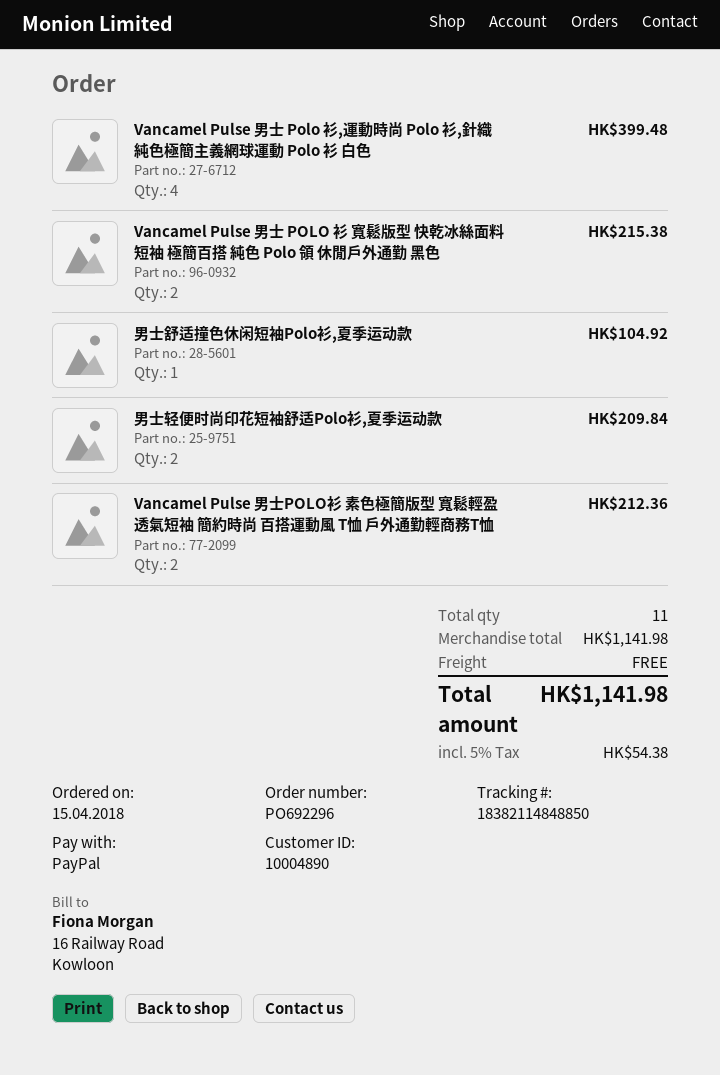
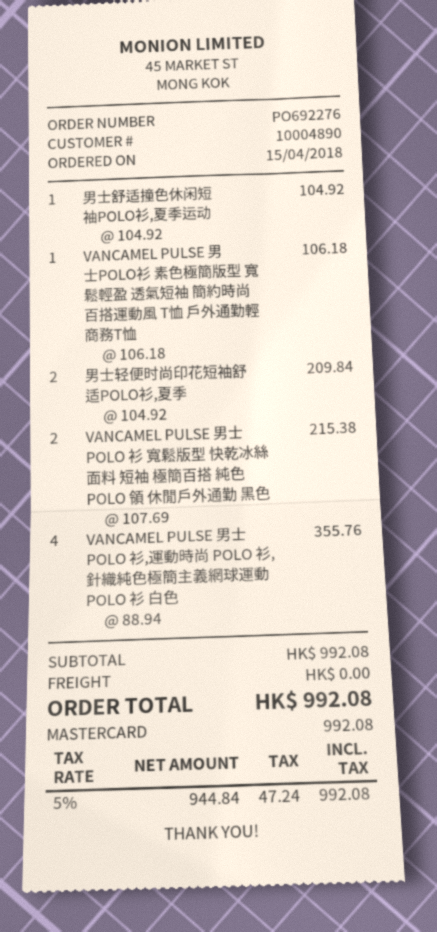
order number: PO692296 -> PO692276
payment method: PayPal -> Mastercard
Vancamel Pulse 男士 Polo 衫,運動時尚 Polo 衫,針織純色極簡主義網球運動 Polo 衫 白色: 4 for 399.48 -> 4 for 355.76
Vancamel Pulse 男士POLO衫 素色極簡版型 寬鬆輕盈 透氣短袖 簡約時尚 百搭運動風 T恤 戶外通勤輕商務T恤: 2 for 212.36 -> 1 for 106.18
subtotal: 1141.98 -> 992.08
tax: 5% = 54.38 -> 5% = 47.24
total: 1141.98 -> 992.08

